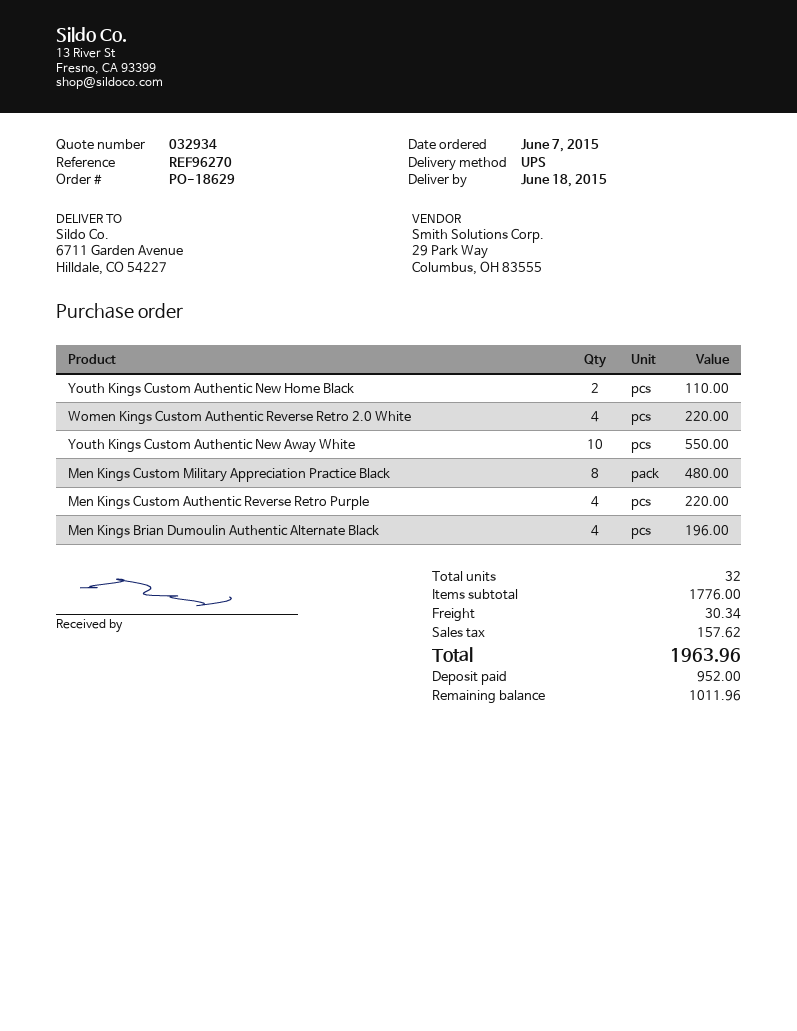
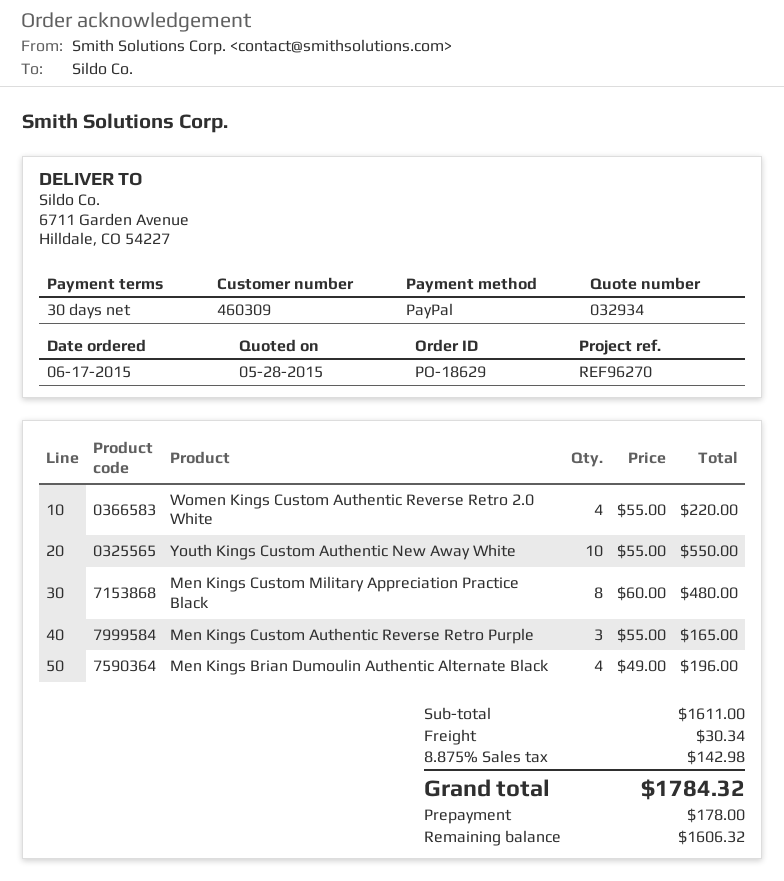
order date: 2015-06-07 -> 2015-06-17
Youth Kings Custom Authentic New Home Black: 2 for 110.00 -> none
Men Kings Custom Authentic Reverse Retro Purple: 4 for 220.00 -> 3 for 165.00
subtotal: 1776.00 -> 1611.00
tax: 157.62 -> 142.98
total: 1963.96 -> 1784.32
deposit: 952.00 -> 178.00
balance: 1011.96 -> 1606.32

